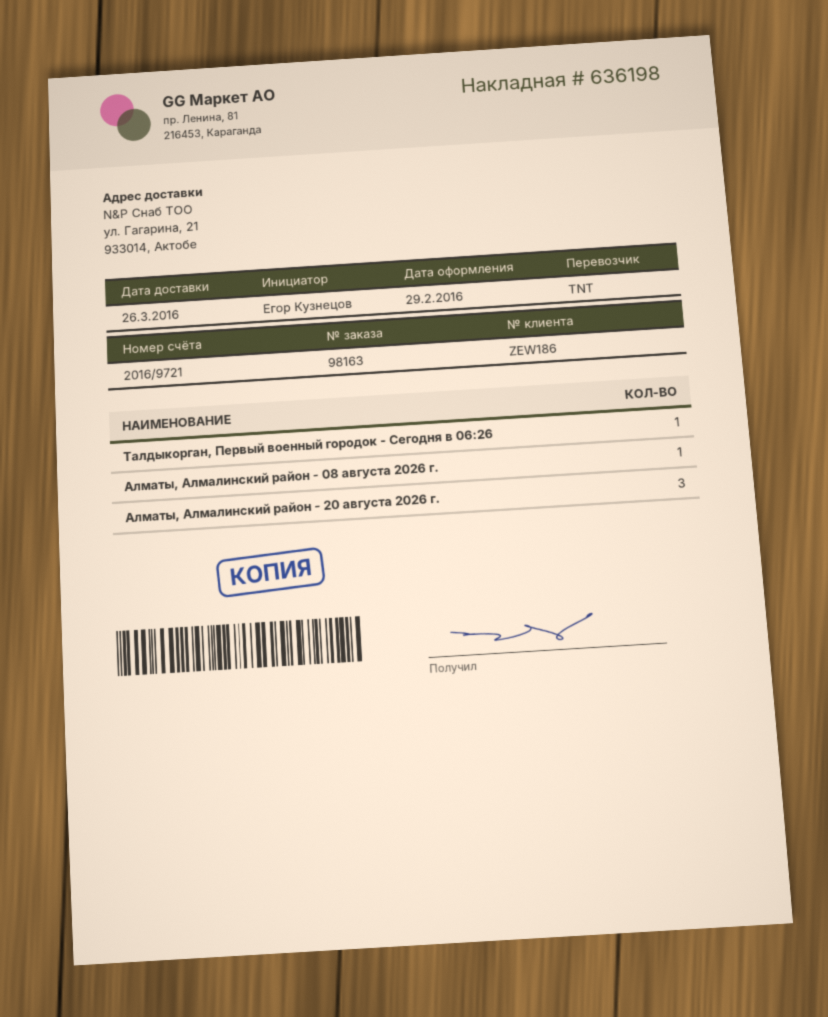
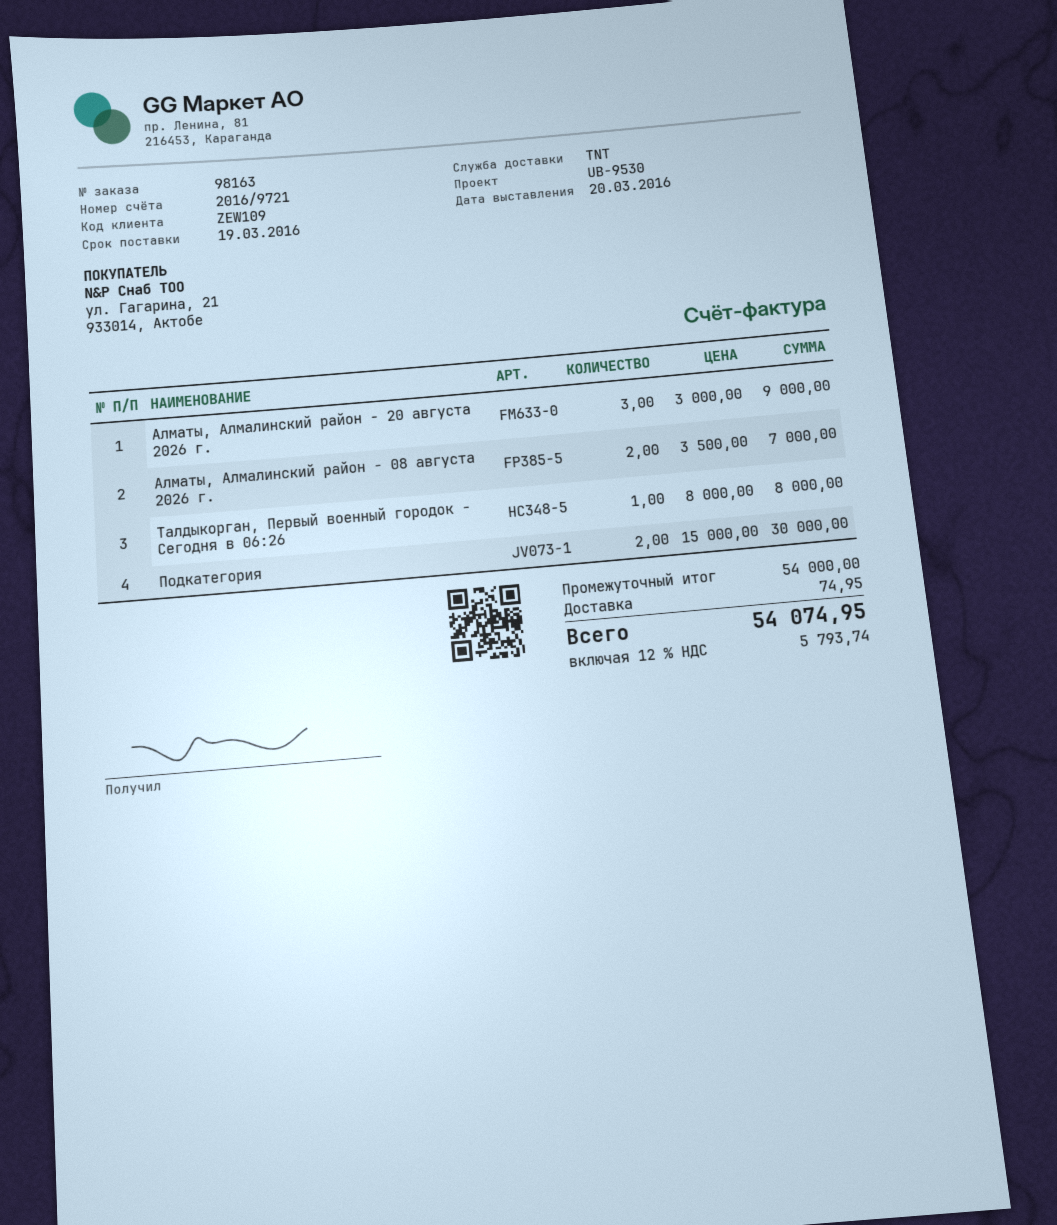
delivery date: 2016-03-26 -> 2016-03-19
customer number: ZEW186 -> ZEW109
Алматы, Алмалинский район - 08 августа 2026 г.: 1 -> 2
Подкатегория: none -> 2

